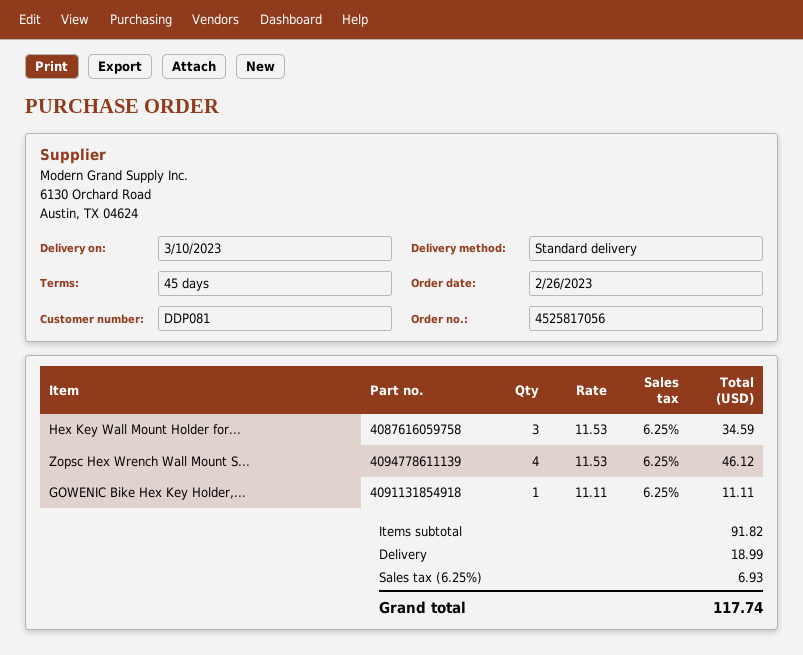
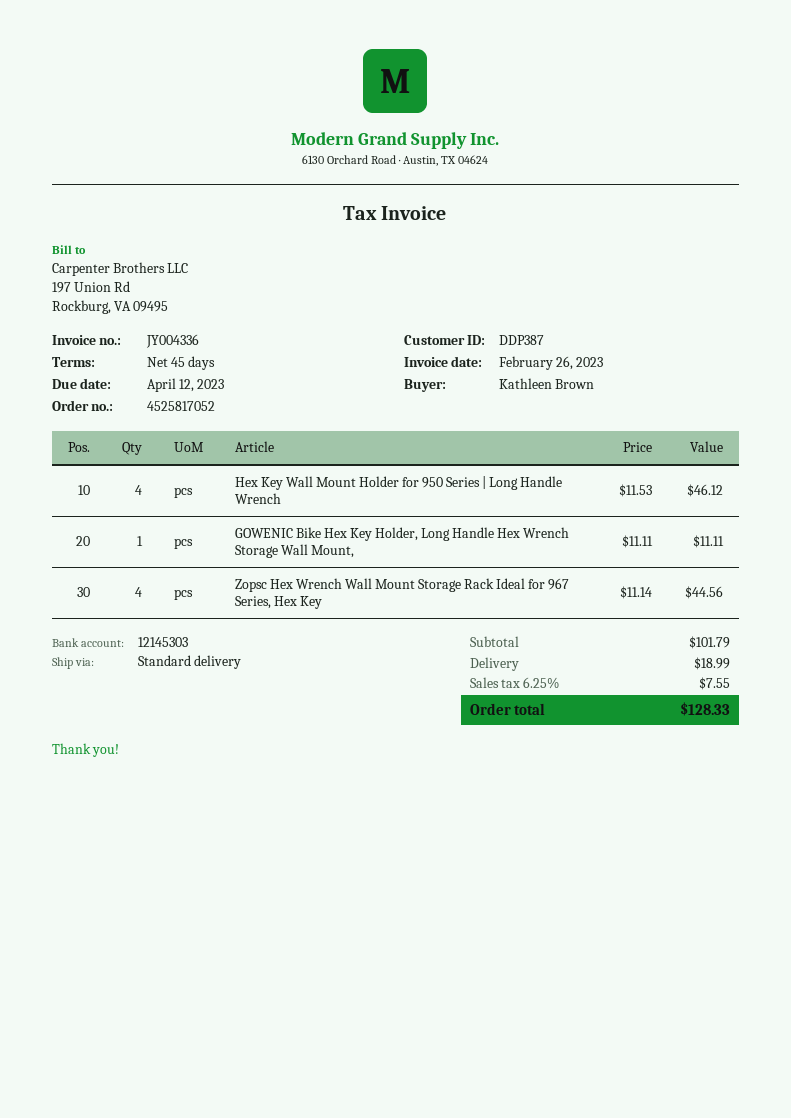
order number: 4525817056 -> 4525817052
customer number: DDP081 -> DDP387
Hex Key Wall Mount Holder for...: 3 x 11.53 = 34.59 -> 4 x 11.53 = 46.12
Zopsc Hex Wrench Wall Mount S...: 4 x 11.53 = 46.12 -> 4 x 11.14 = 44.56
subtotal: 91.82 -> 101.79
tax: 6.25% = 6.93 -> 6.25% = 7.55
total: 117.74 -> 128.33

